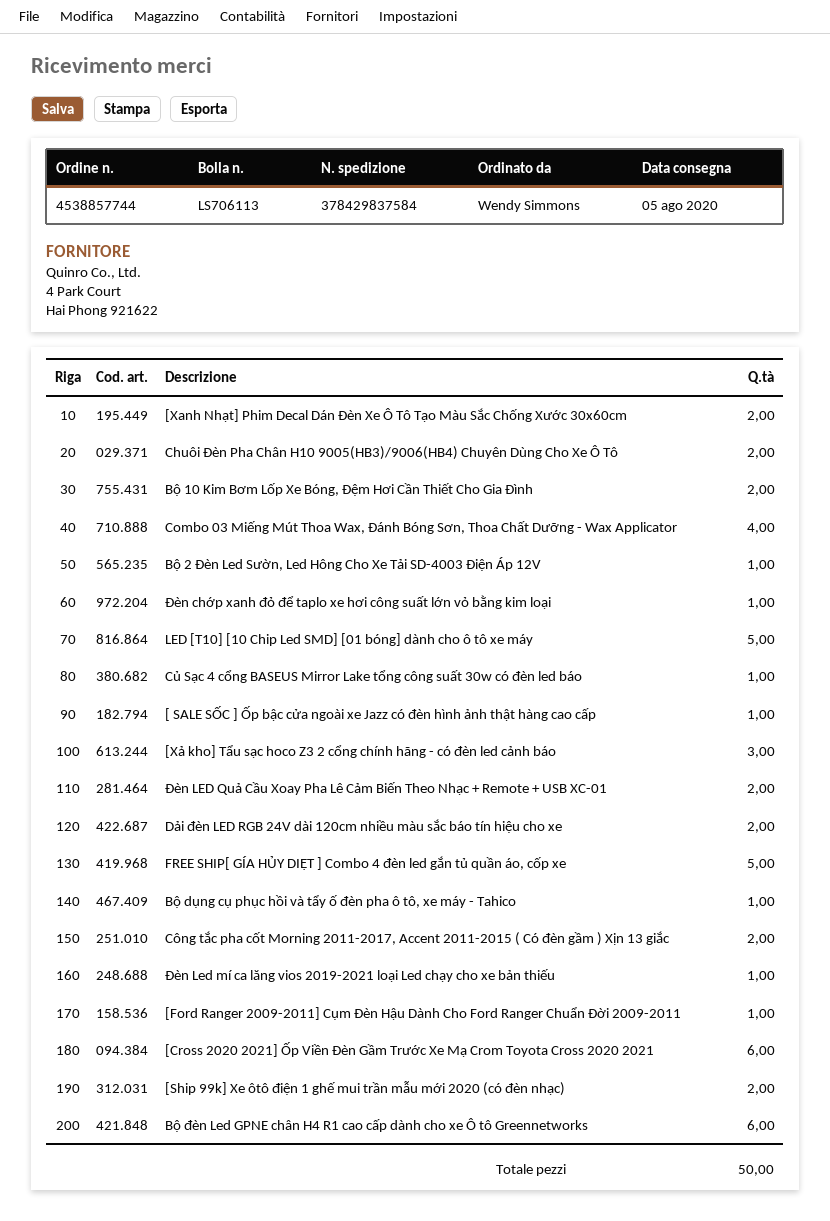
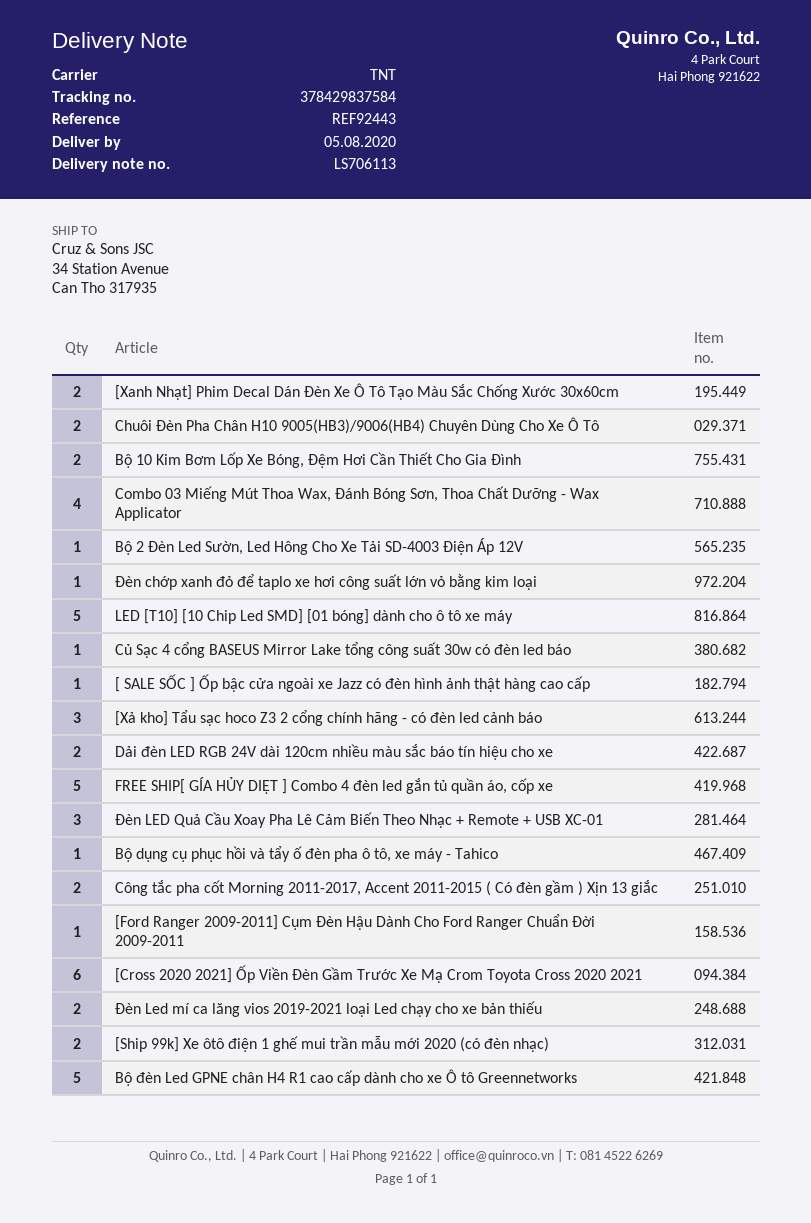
Đèn LED Quả Cầu Xoay Pha Lê Cảm Biến Theo Nhạc + Remote + USB XC-01: 2 -> 3
Đèn Led mí ca lăng vios 2019-2021 loại Led chạy cho xe bản thiếu: 1 -> 2
Bộ đèn Led GPNE chân H4 R1 cao cấp dành cho xe Ô tô Greennetworks: 6 -> 5

